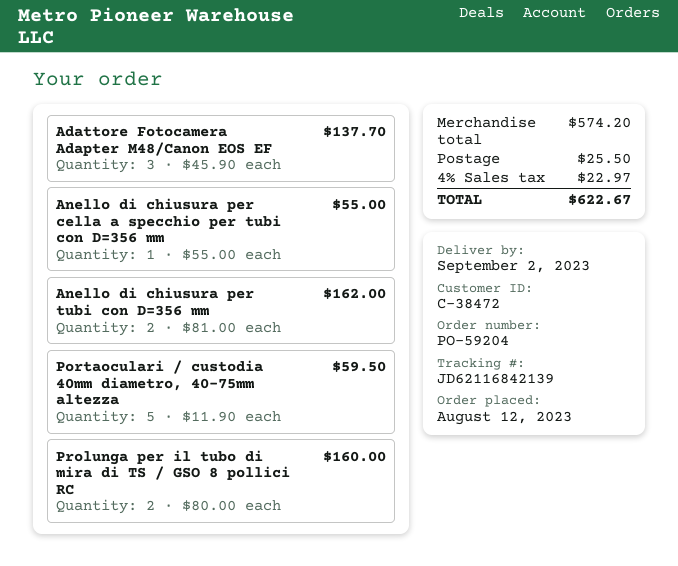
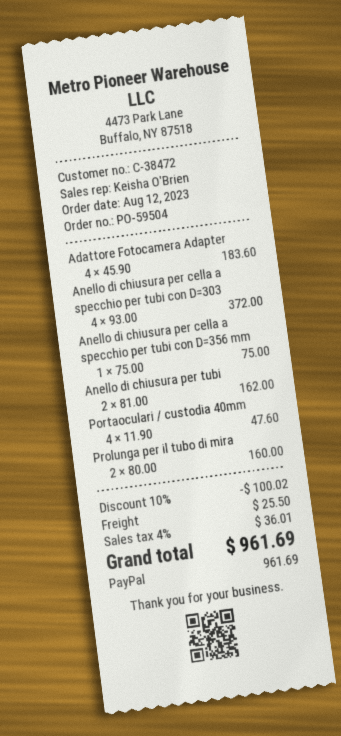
order number: PO-59204 -> PO-59504
Adattore Fotocamera Adapter M48/Canon EOS EF: 3 x 45.90 = 137.70 -> 4 x 45.90 = 183.60
Anello di chiusura per cella a specchio per tubi con D=356 mm: 1 x 55.00 = 55.00 -> 1 x 75.00 = 75.00
Portaoculari / custodia 40mm diametro, 40-75mm altezza: 5 x 11.90 = 59.50 -> 4 x 11.90 = 47.60
Anello di chiusura per cella a specchio per tubi con D=303: none -> 4 x 93.00 = 372.00
discount: none -> 10% = 100.02
tax: 4% = 22.97 -> 4% = 36.01
total: 622.67 -> 961.69

